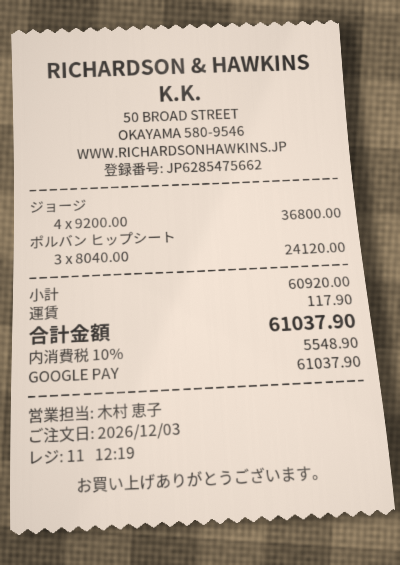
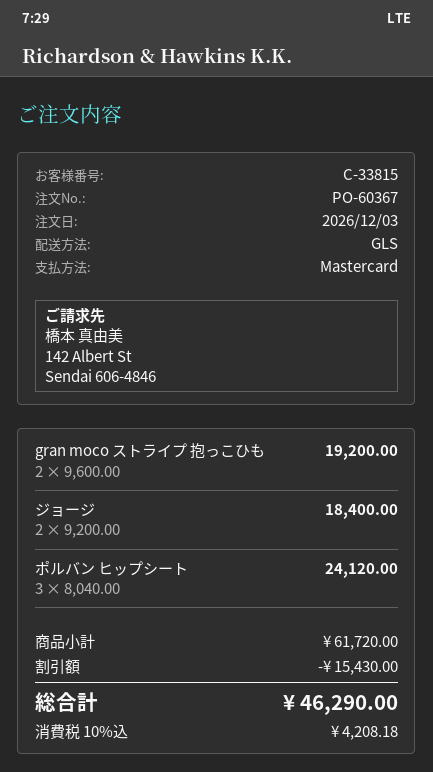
payment method: Google Pay -> Mastercard
ジョージ: 4 x 9200.00 = 36800.00 -> 2 x 9200.00 = 18400.00
gran moco ストライプ 抱っこひも: none -> 2 x 9600.00 = 19200.00
subtotal: 60920.00 -> 61720.00
discount: none -> 15430.00
shipping: 117.90 -> none
tax: 10% = 5548.90 -> 10% = 4208.18
total: 61037.90 -> 46290.00

